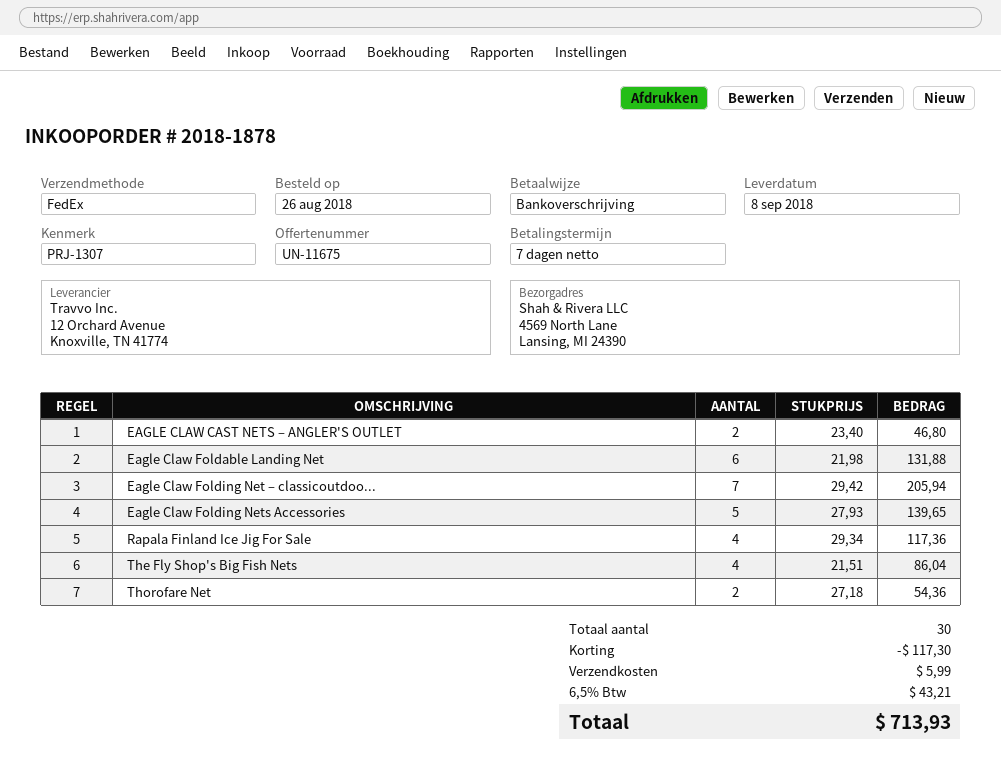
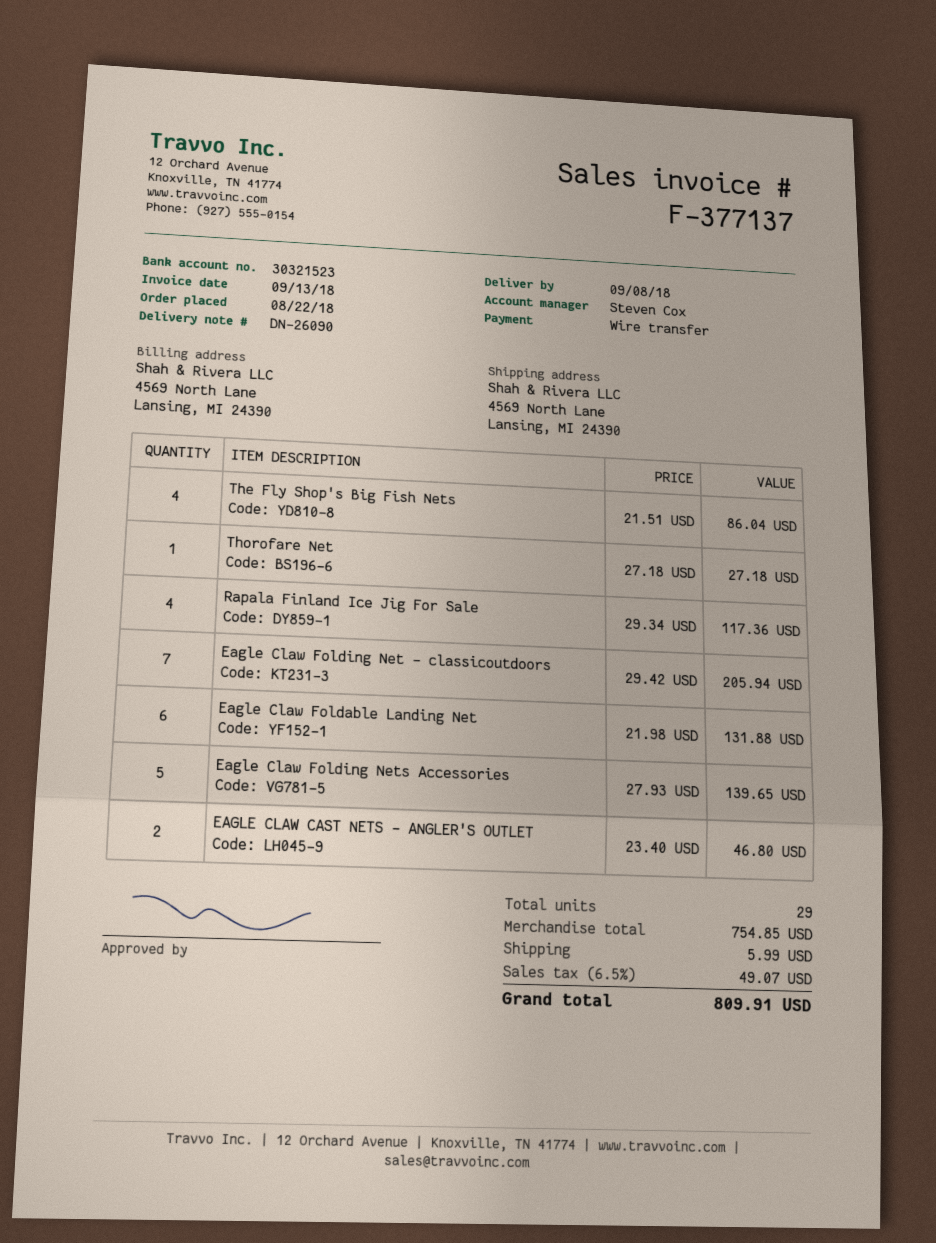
order date: 2018-08-26 -> 2018-08-22
Thorofare Net: 2 x 27.18 = 54.36 -> 1 x 27.18 = 27.18
total quantity: 30 -> 29
discount: 117.30 -> none
tax: 6.5% = 43.21 -> 6.5% = 49.07
total: 713.93 -> 809.91

